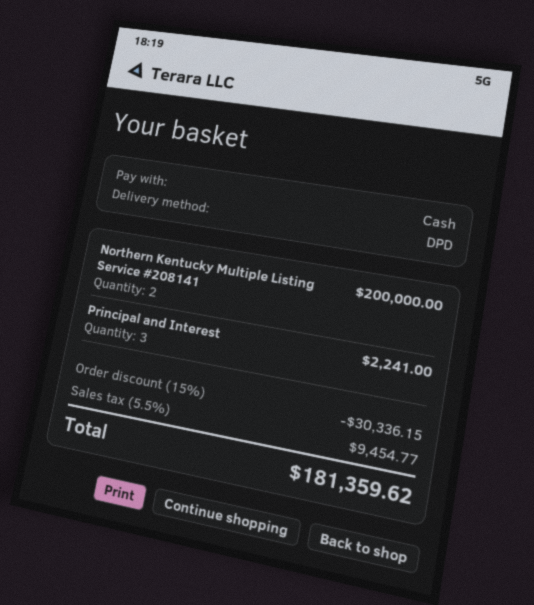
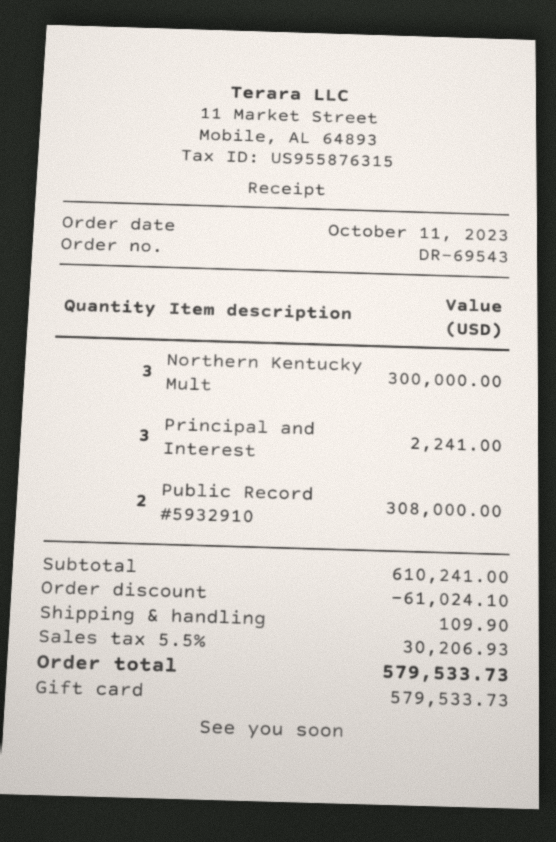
payment method: cash -> gift card
Northern Kentucky Multiple Listing Service #208141: 2 for 200000.00 -> 3 for 300000.00
Public Record #5932910: none -> 2 for 308000.00
discount: 30336.15 -> 61024.10
shipping: none -> 109.90
tax: 5.5% = 9454.77 -> 5.5% = 30206.93
total: 181359.62 -> 579533.73

